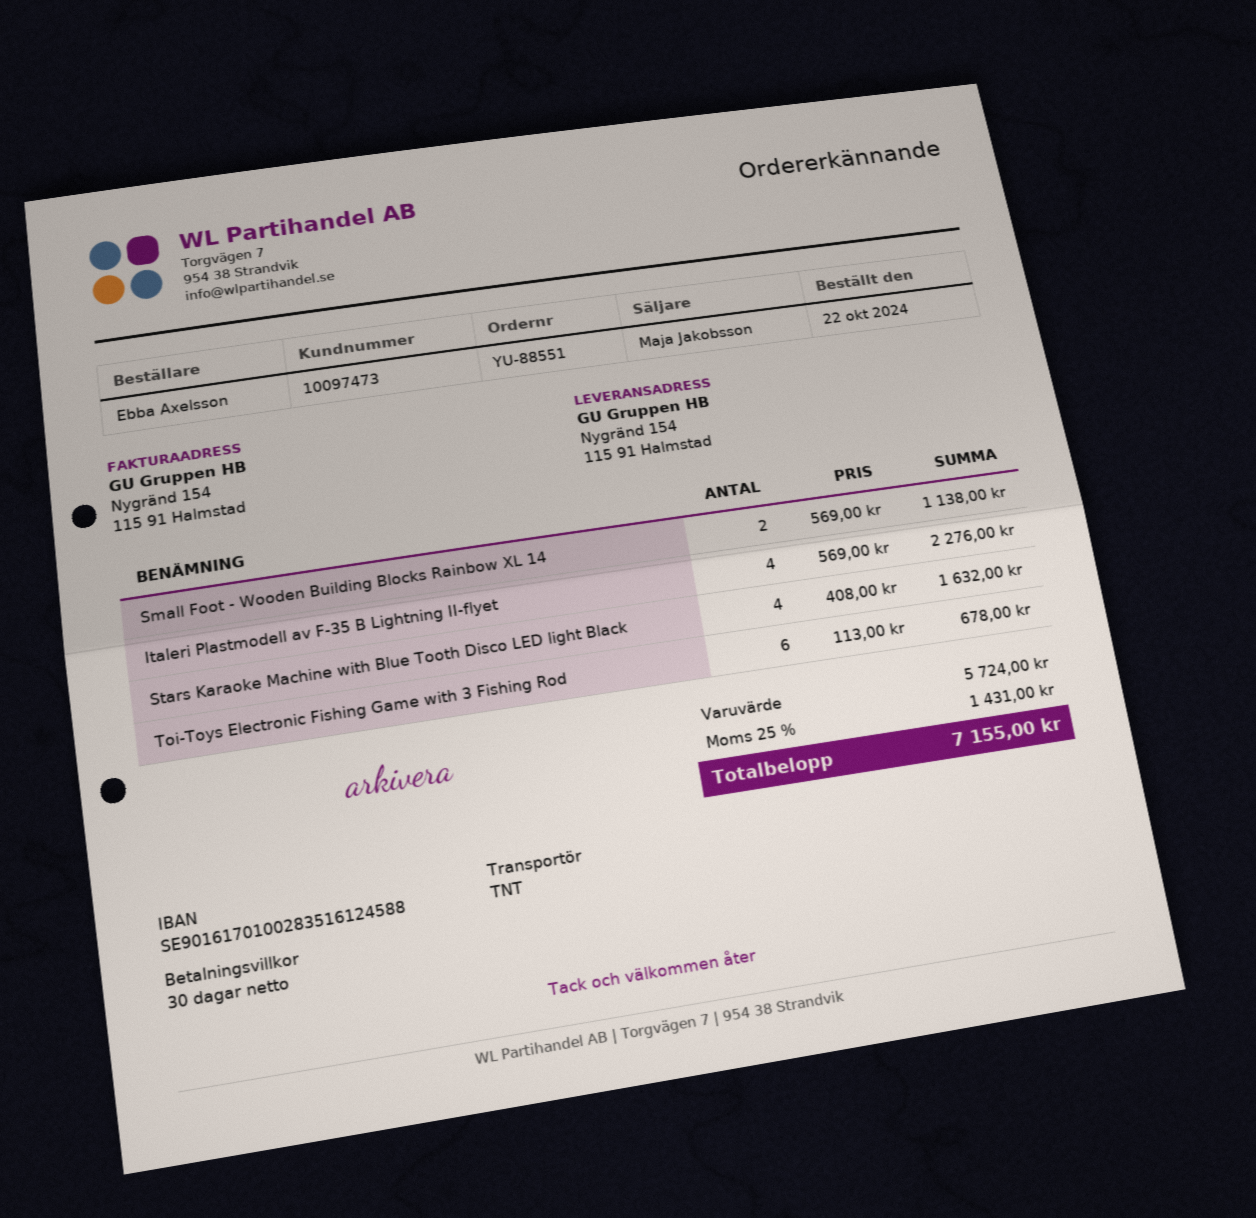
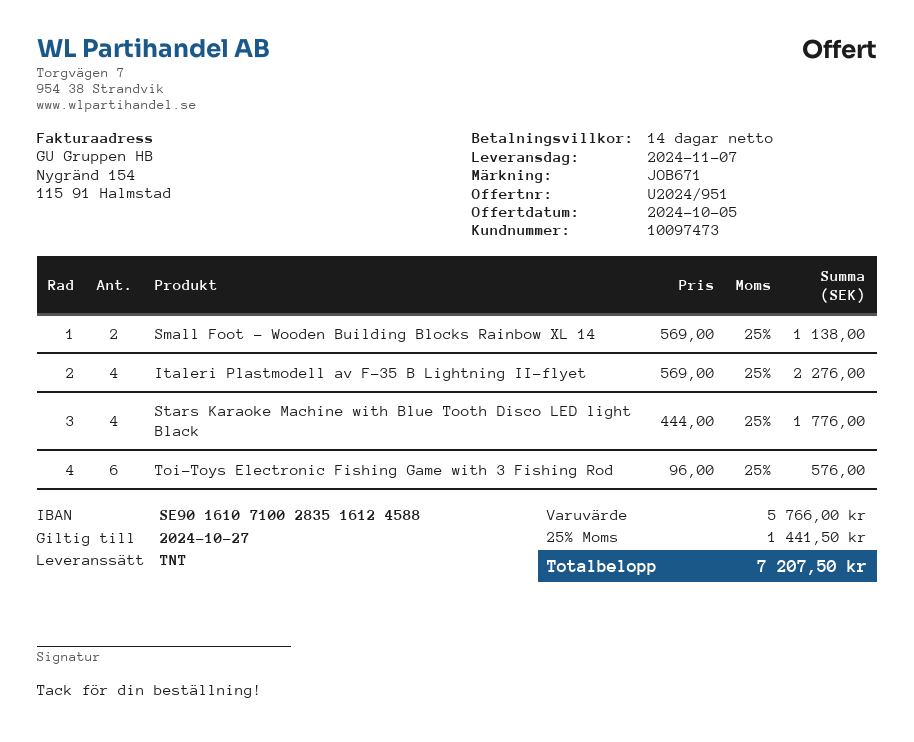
payment terms: 30 days -> 14 days
bank account: SE9016170100283516124588 -> SE9016107100283516124588
Stars Karaoke Machine with Blue Tooth Disco LED light Black: 4 x 408.00 = 1632.00 -> 4 x 444.00 = 1776.00
Toi-Toys Electronic Fishing Game with 3 Fishing Rod: 6 x 113.00 = 678.00 -> 6 x 96.00 = 576.00
subtotal: 5724.00 -> 5766.00
tax: 25% = 1431.00 -> 25% = 1441.50
total: 7155.00 -> 7207.50

